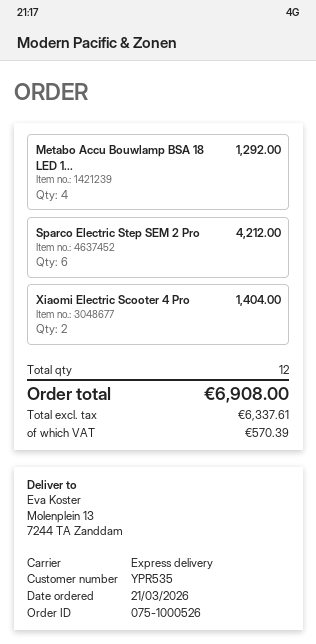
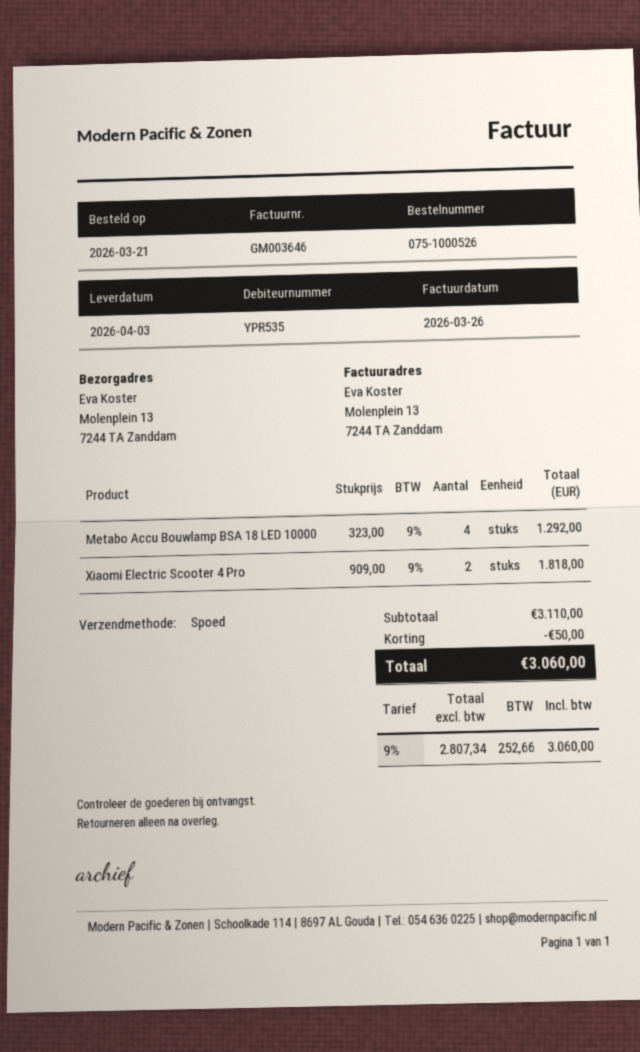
Sparco Electric Step SEM 2 Pro: 6 for 4212.00 -> none
Xiaomi Electric Scooter 4 Pro: 2 for 1404.00 -> 2 for 1818.00
discount: none -> 50.00
net: 6337.61 -> 2807.34
tax: 570.39 -> 252.66
total: 6908.00 -> 3060.00

